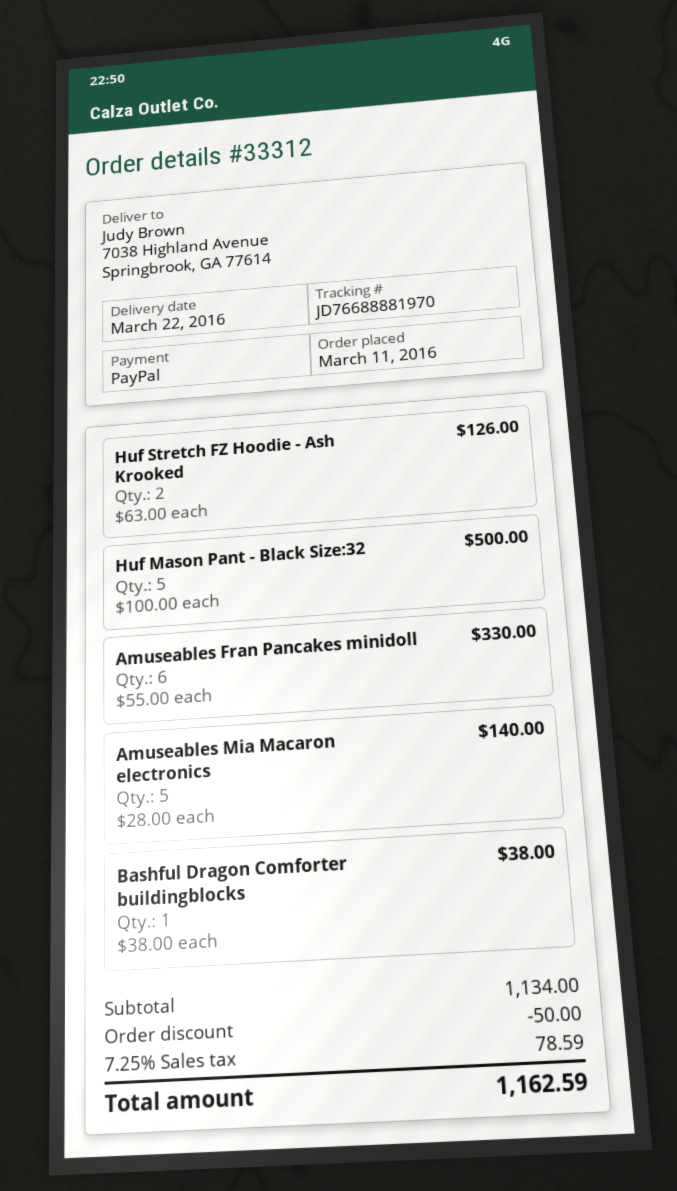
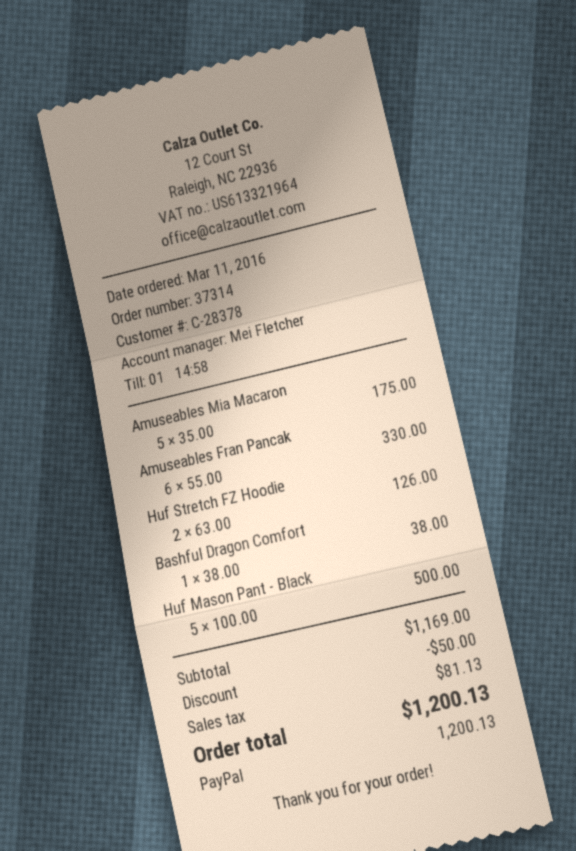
order number: 33312 -> 37314
Amuseables Mia Macaron electronics: 5 x 28.00 = 140.00 -> 5 x 35.00 = 175.00
subtotal: 1134.00 -> 1169.00
tax: 78.59 -> 81.13
total: 1162.59 -> 1200.13

